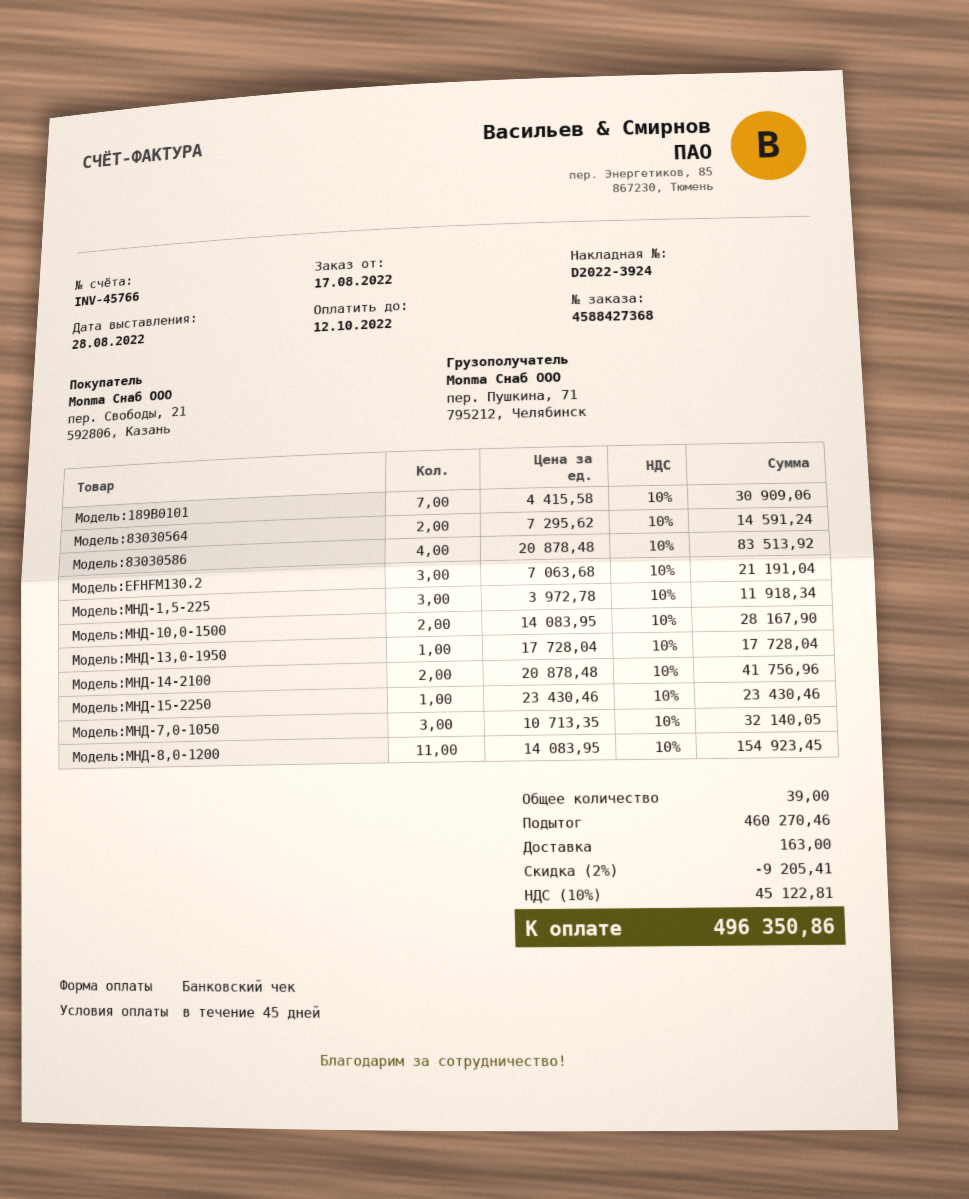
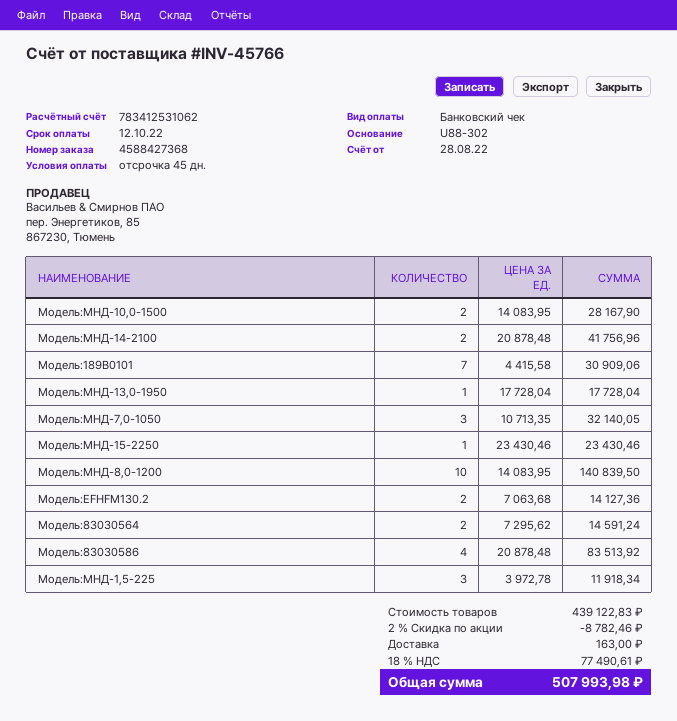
Модель:EFHFM130.2: 3 x 7063.68 = 21191.04 -> 2 x 7063.68 = 14127.36
Модель:МНД-8,0-1200: 11 x 14083.95 = 154923.45 -> 10 x 14083.95 = 140839.50
subtotal: 460270.46 -> 439122.83
discount: 2% = 9205.41 -> 2% = 8782.46
tax: 10% = 45122.81 -> 18% = 77490.61
total: 496350.86 -> 507993.98

